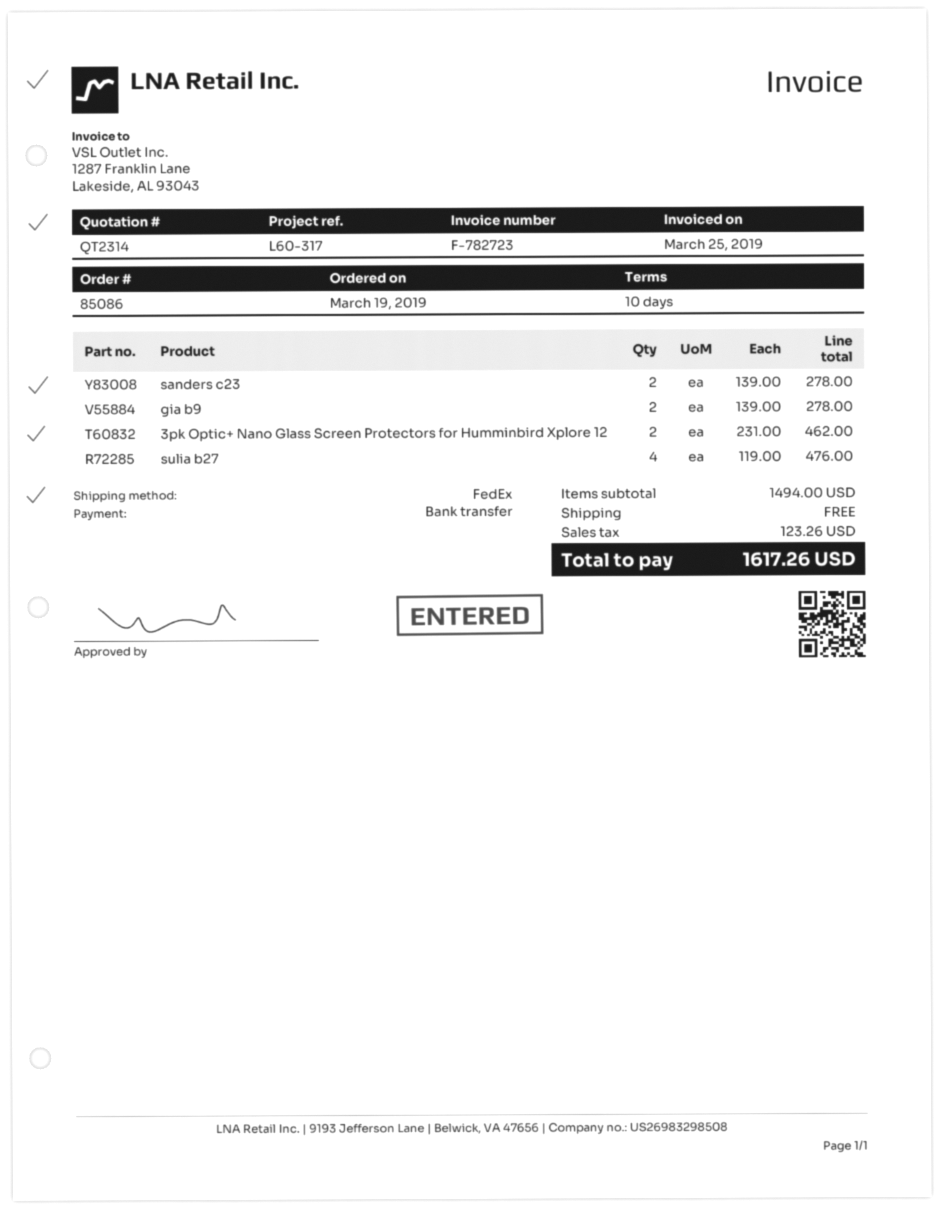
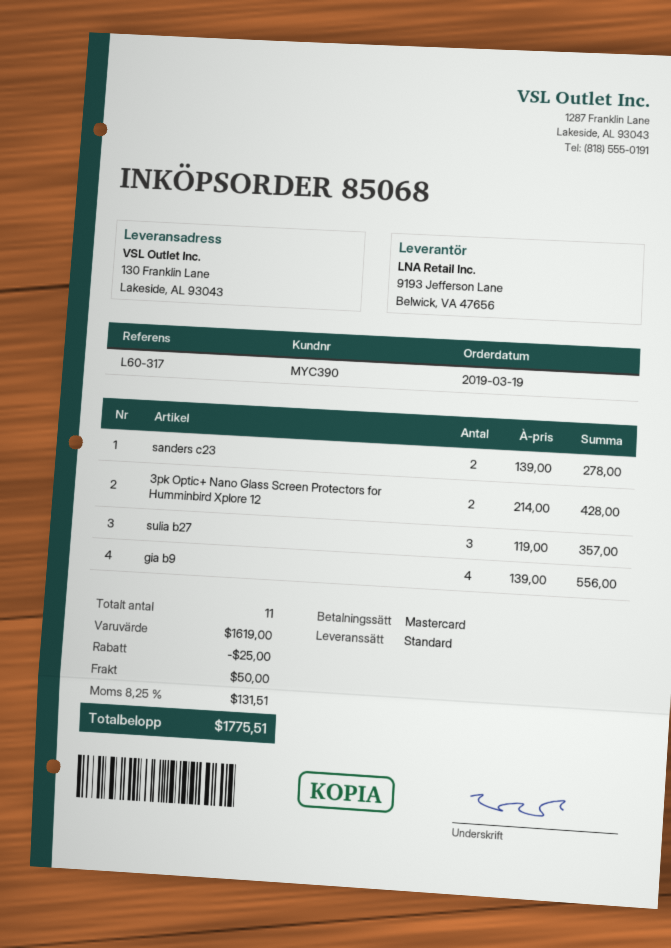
order number: 85086 -> 85068
payment method: bank transfer -> Mastercard
shipping method: FedEx -> standard
gia b9: 2 x 139.00 = 278.00 -> 4 x 139.00 = 556.00
3pk Optic+ Nano Glass Screen Protectors for Humminbird Xplore 12: 2 x 231.00 = 462.00 -> 2 x 214.00 = 428.00
sulia b27: 4 x 119.00 = 476.00 -> 3 x 119.00 = 357.00
subtotal: 1494.00 -> 1619.00
discount: none -> 25.00
shipping: 0.00 -> 50.00
tax: 123.26 -> 131.51
total: 1617.26 -> 1775.51

